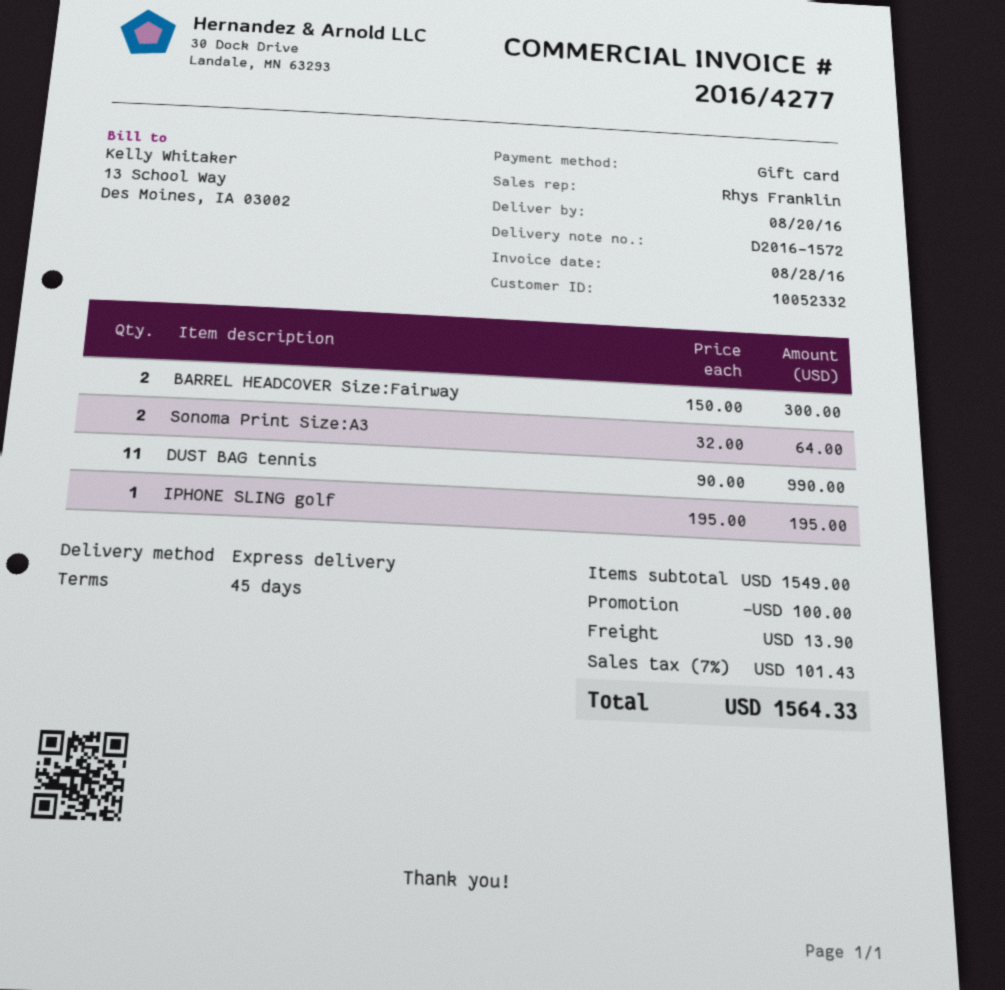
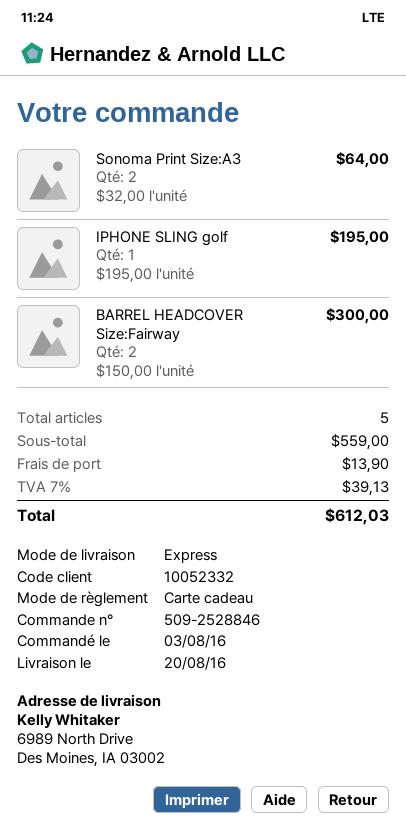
DUST BAG tennis: 11 x 90.00 = 990.00 -> none
subtotal: 1549.00 -> 559.00
discount: 100.00 -> none
tax: 7% = 101.43 -> 7% = 39.13
total: 1564.33 -> 612.03

